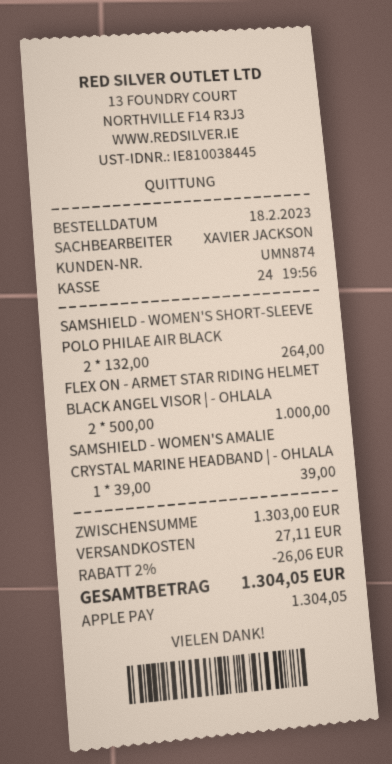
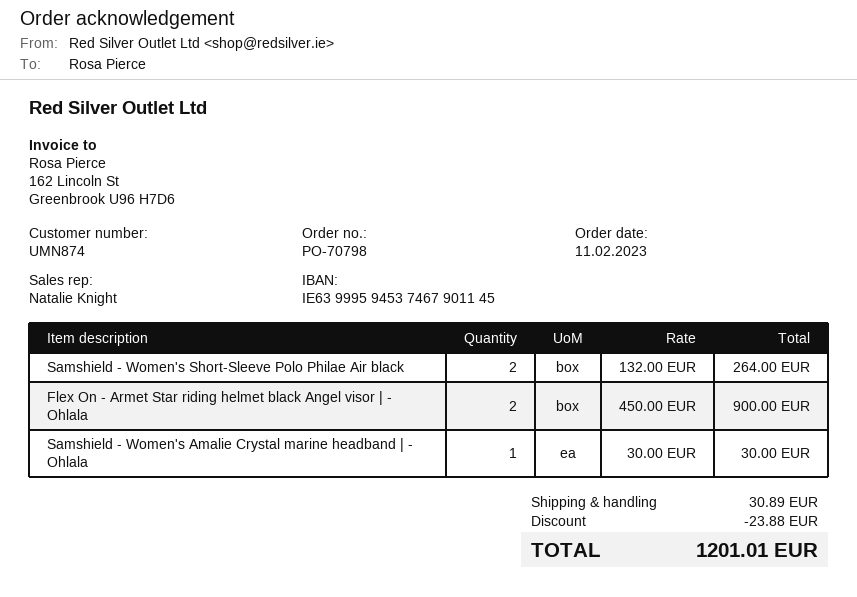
order date: 2023-02-18 -> 2023-02-11
sales rep: XAVIER JACKSON -> Natalie Knight
FLEX ON - ARMET STAR RIDING HELMET BLACK ANGEL VISOR | - OHLALA: 2 x 500.00 = 1000.00 -> 2 x 450.00 = 900.00
SAMSHIELD - WOMEN'S AMALIE CRYSTAL MARINE HEADBAND | - OHLALA: 1 x 39.00 = 39.00 -> 1 x 30.00 = 30.00
discount: 26.06 -> 23.88
shipping: 27.11 -> 30.89
total: 1304.05 -> 1201.01

